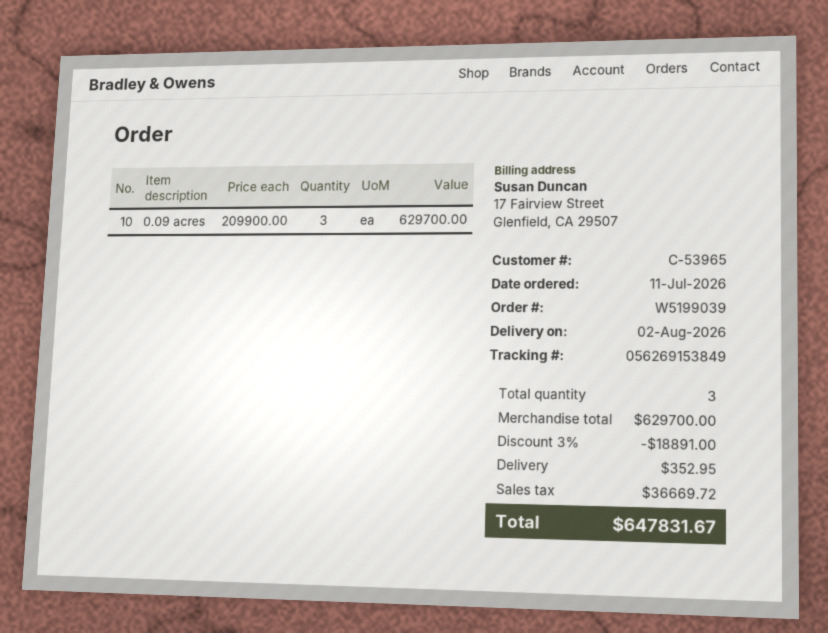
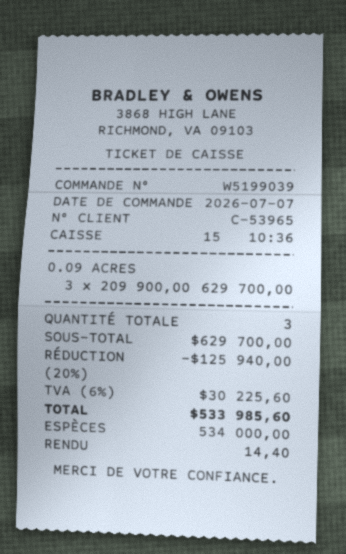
order date: 2026-07-11 -> 2026-07-07
discount: 3% = 18891.00 -> 20% = 125940.00
shipping: 352.95 -> none
tax: 36669.72 -> 30225.60
total: 647831.67 -> 533985.60

